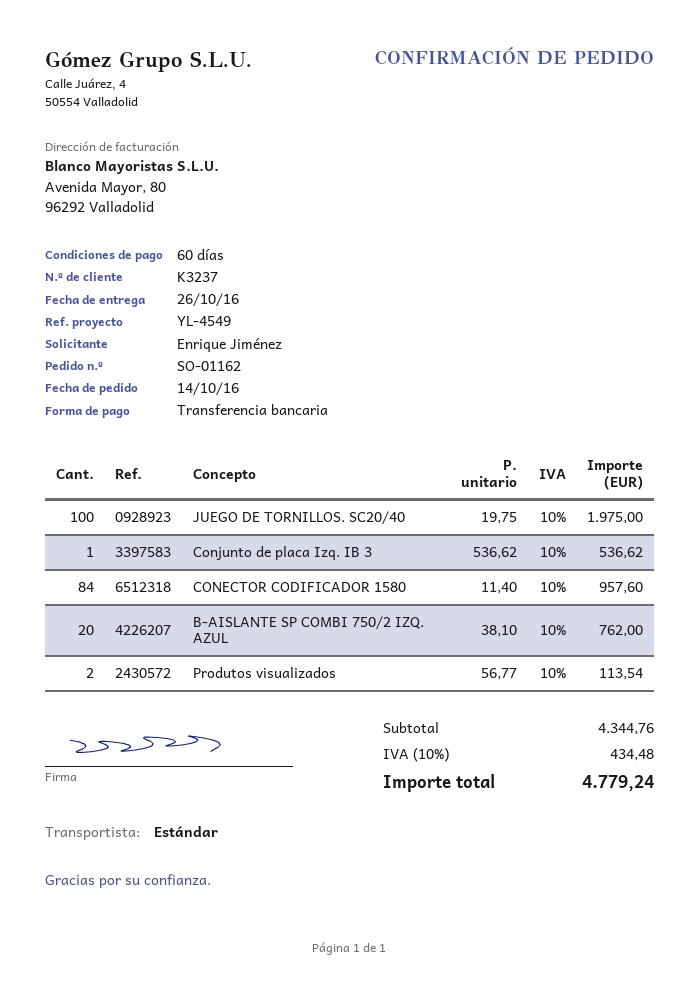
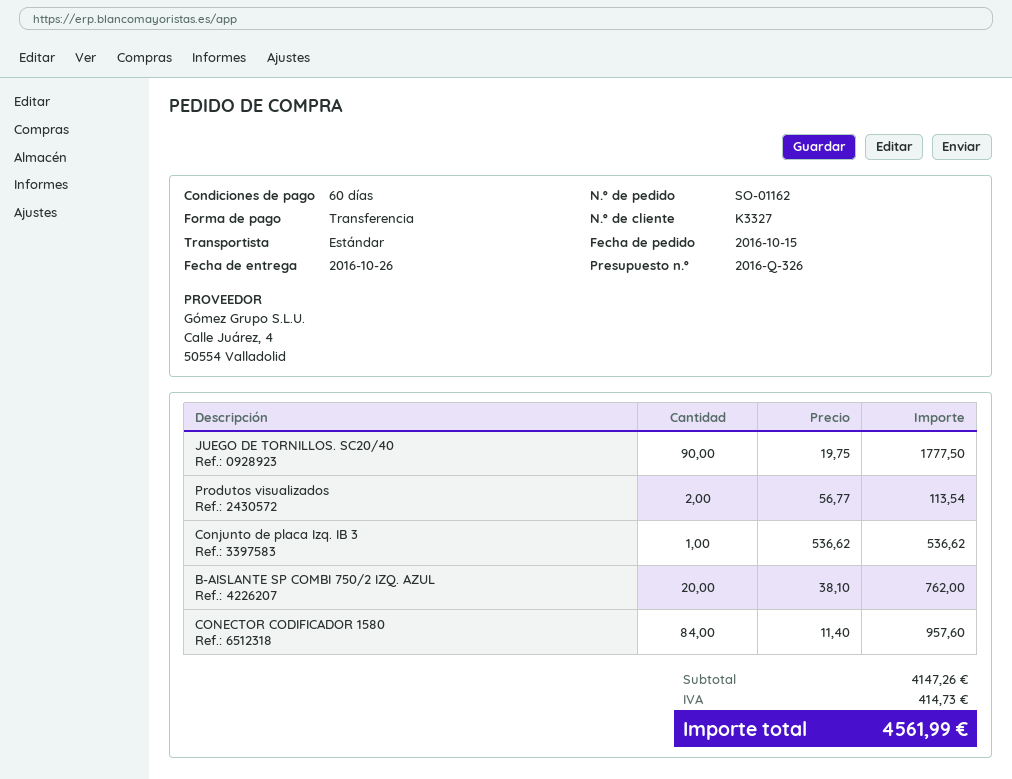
order date: 2016-10-14 -> 2016-10-15
customer number: K3237 -> K3327
JUEGO DE TORNILLOS. SC20/40: 100 x 19.75 = 1975.00 -> 90 x 19.75 = 1777.50
subtotal: 4344.76 -> 4147.26
tax: 434.48 -> 414.73
total: 4779.24 -> 4561.99

